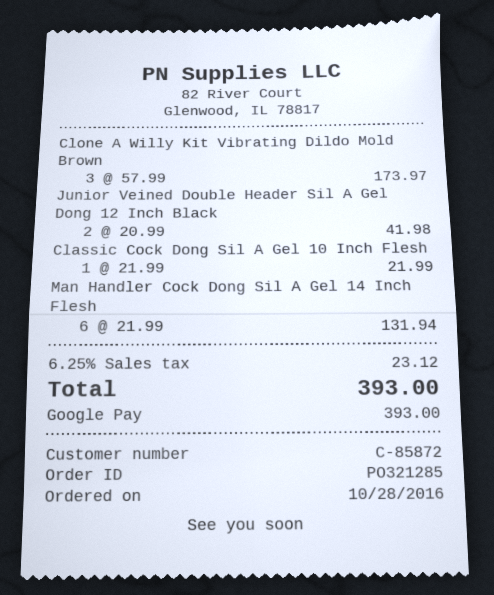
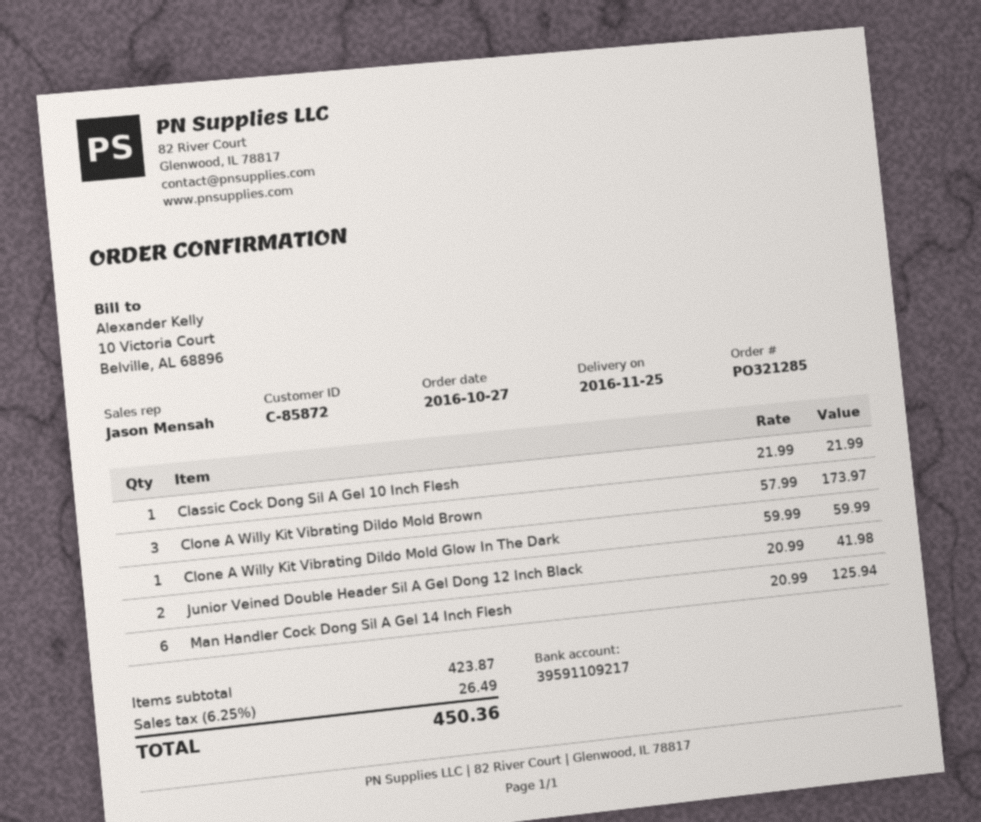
order date: 2016-10-28 -> 2016-10-27
Man Handler Cock Dong Sil A Gel 14 Inch Flesh: 6 x 21.99 = 131.94 -> 6 x 20.99 = 125.94
Clone A Willy Kit Vibrating Dildo Mold Glow In The Dark: none -> 1 x 59.99 = 59.99
tax: 6.25% = 23.12 -> 6.25% = 26.49
total: 393.00 -> 450.36

